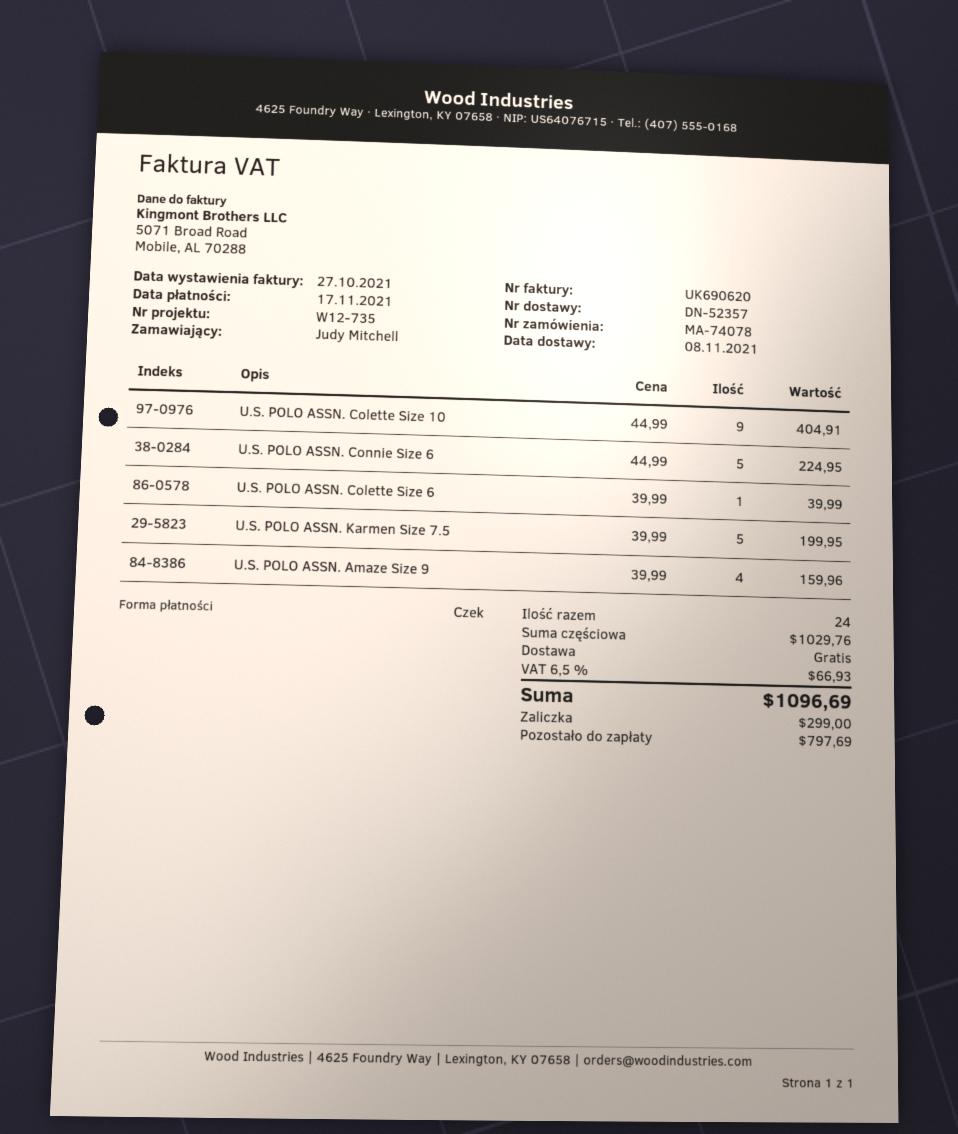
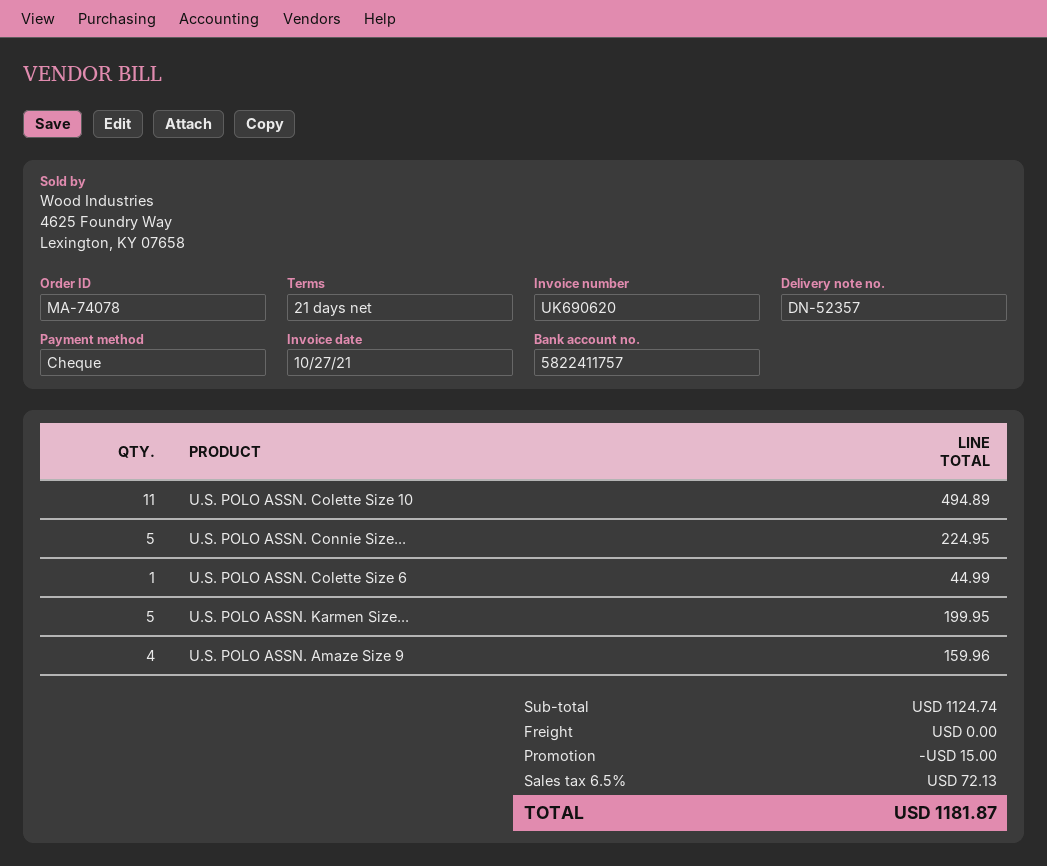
U.S. POLO ASSN. Colette Size 10: 9 for 404.91 -> 11 for 494.89
U.S. POLO ASSN. Colette Size 6: 1 for 39.99 -> 1 for 44.99
subtotal: 1029.76 -> 1124.74
discount: none -> 15.00
tax: 6.5% = 66.93 -> 6.5% = 72.13
total: 1096.69 -> 1181.87

